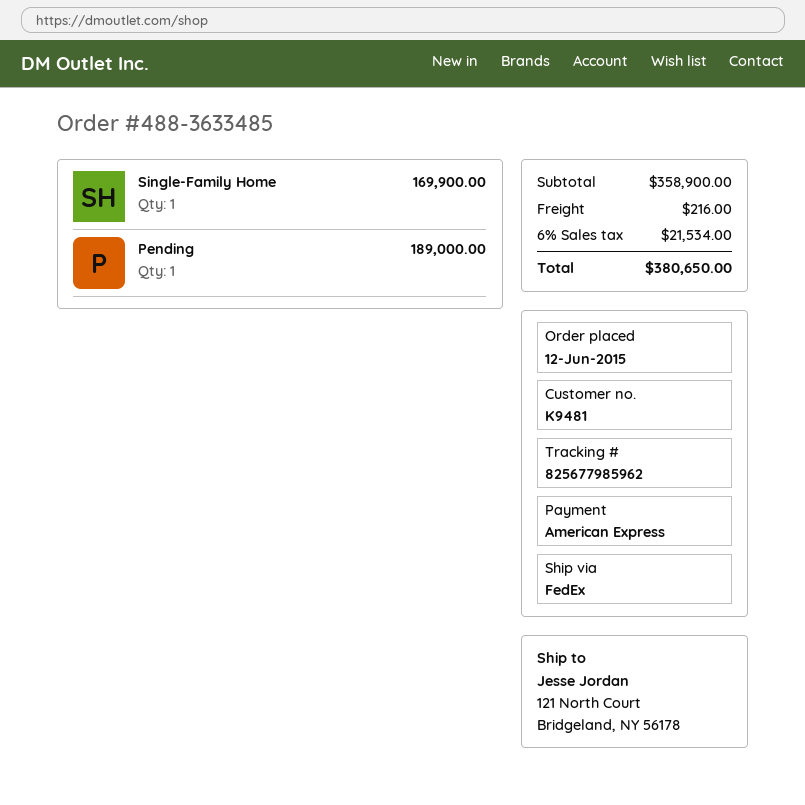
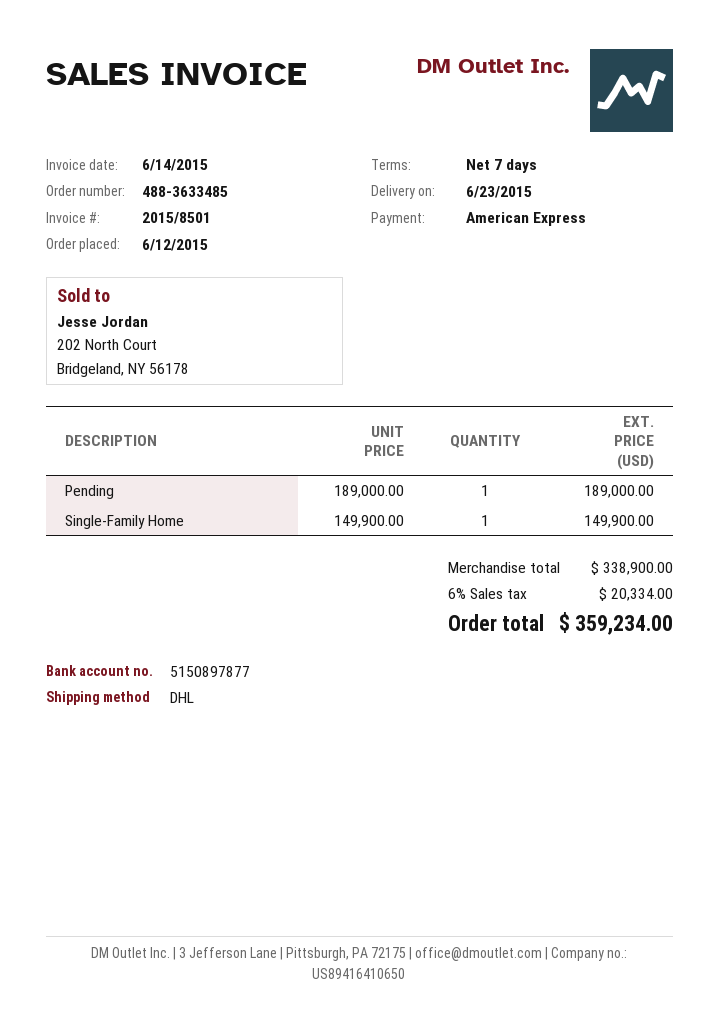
shipping method: FedEx -> DHL
Single-Family Home: 1 for 169900.00 -> 1 for 149900.00
subtotal: 358900.00 -> 338900.00
shipping: 216.00 -> none
tax: 6% = 21534.00 -> 6% = 20334.00
total: 380650.00 -> 359234.00

